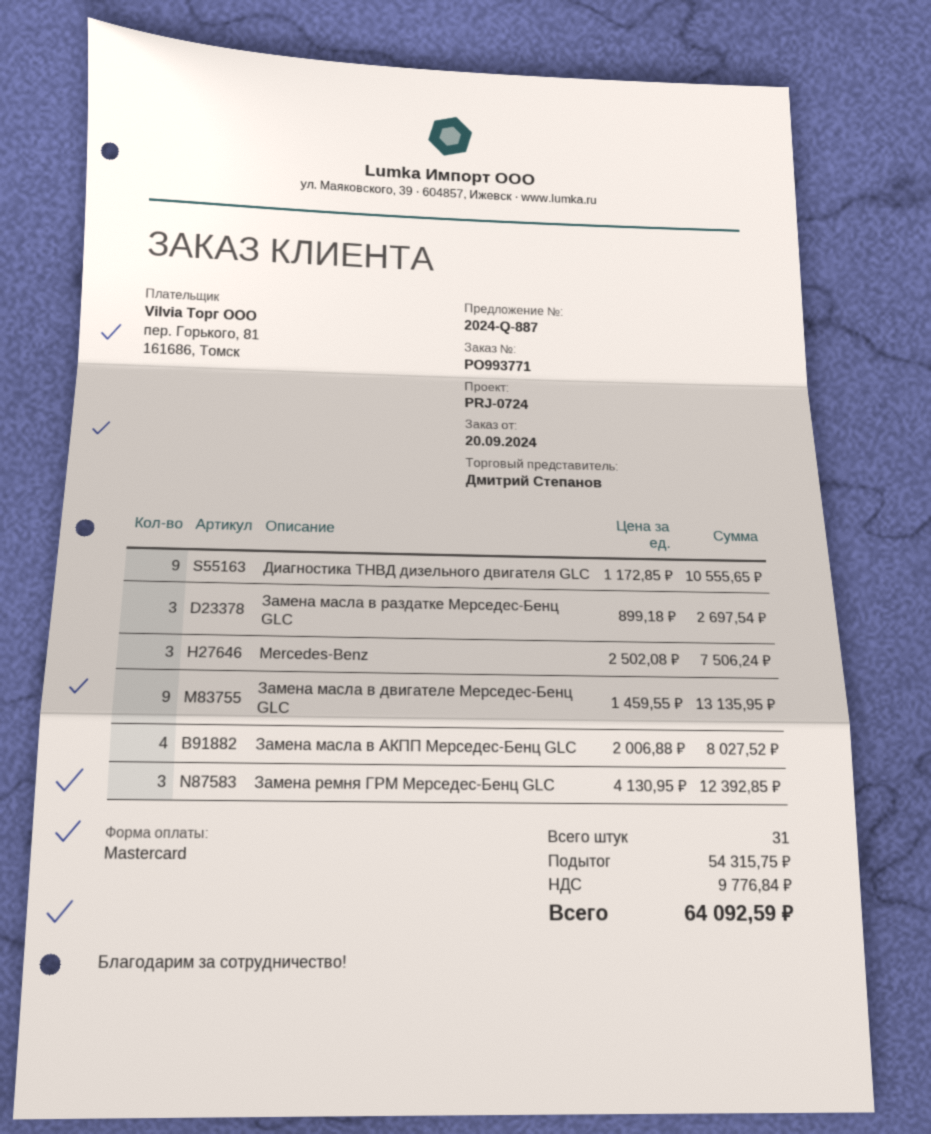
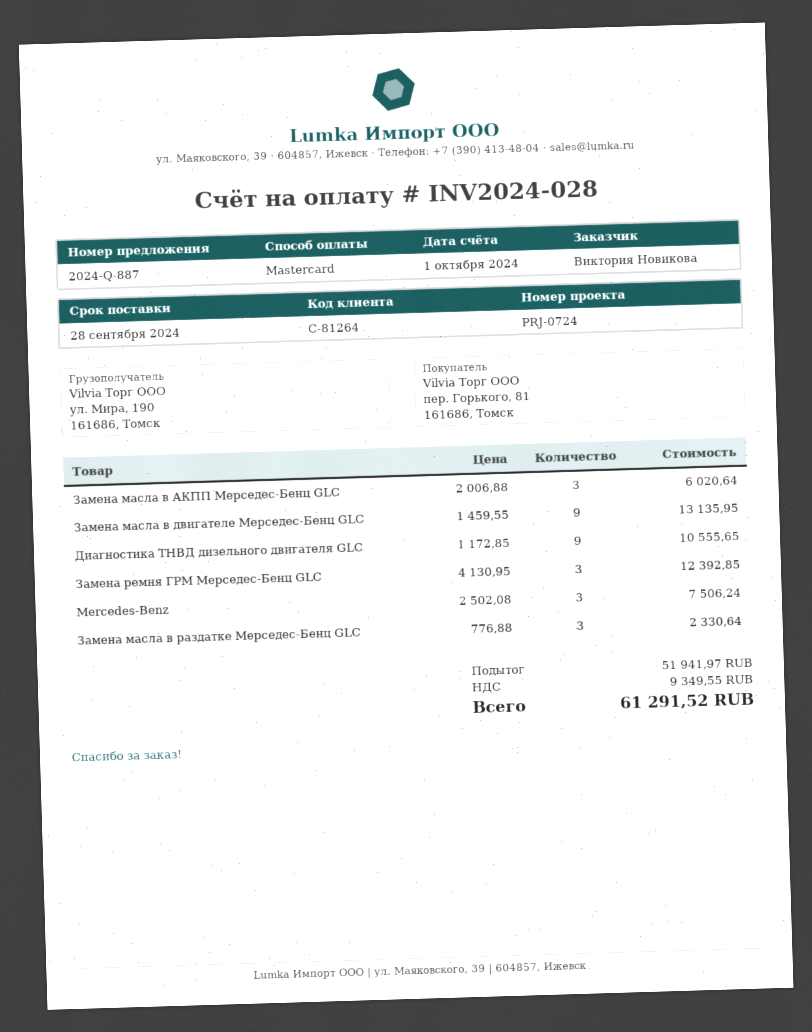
Замена масла в раздатке Мерседес-Бенц GLC: 3 x 899.18 = 2697.54 -> 3 x 776.88 = 2330.64
Замена масла в АКПП Мерседес-Бенц GLC: 4 x 2006.88 = 8027.52 -> 3 x 2006.88 = 6020.64
subtotal: 54315.75 -> 51941.97
tax: 9776.84 -> 9349.55
total: 64092.59 -> 61291.52

